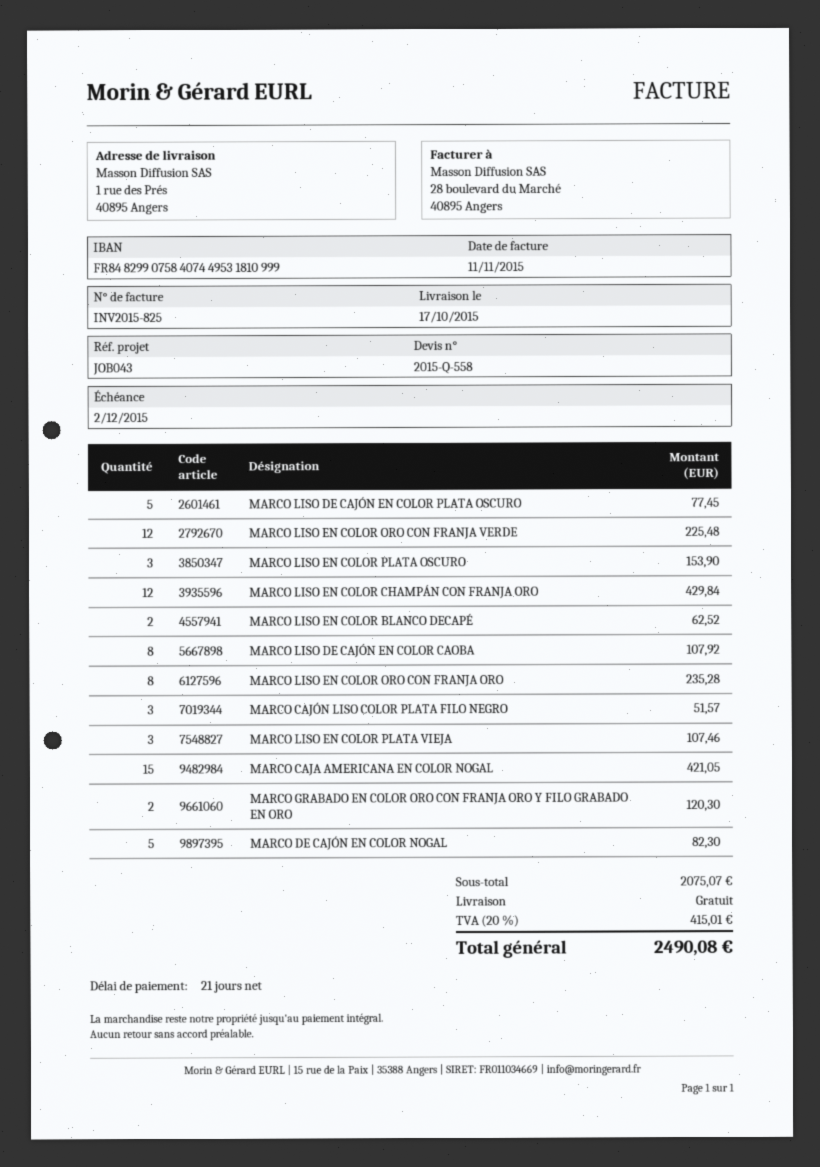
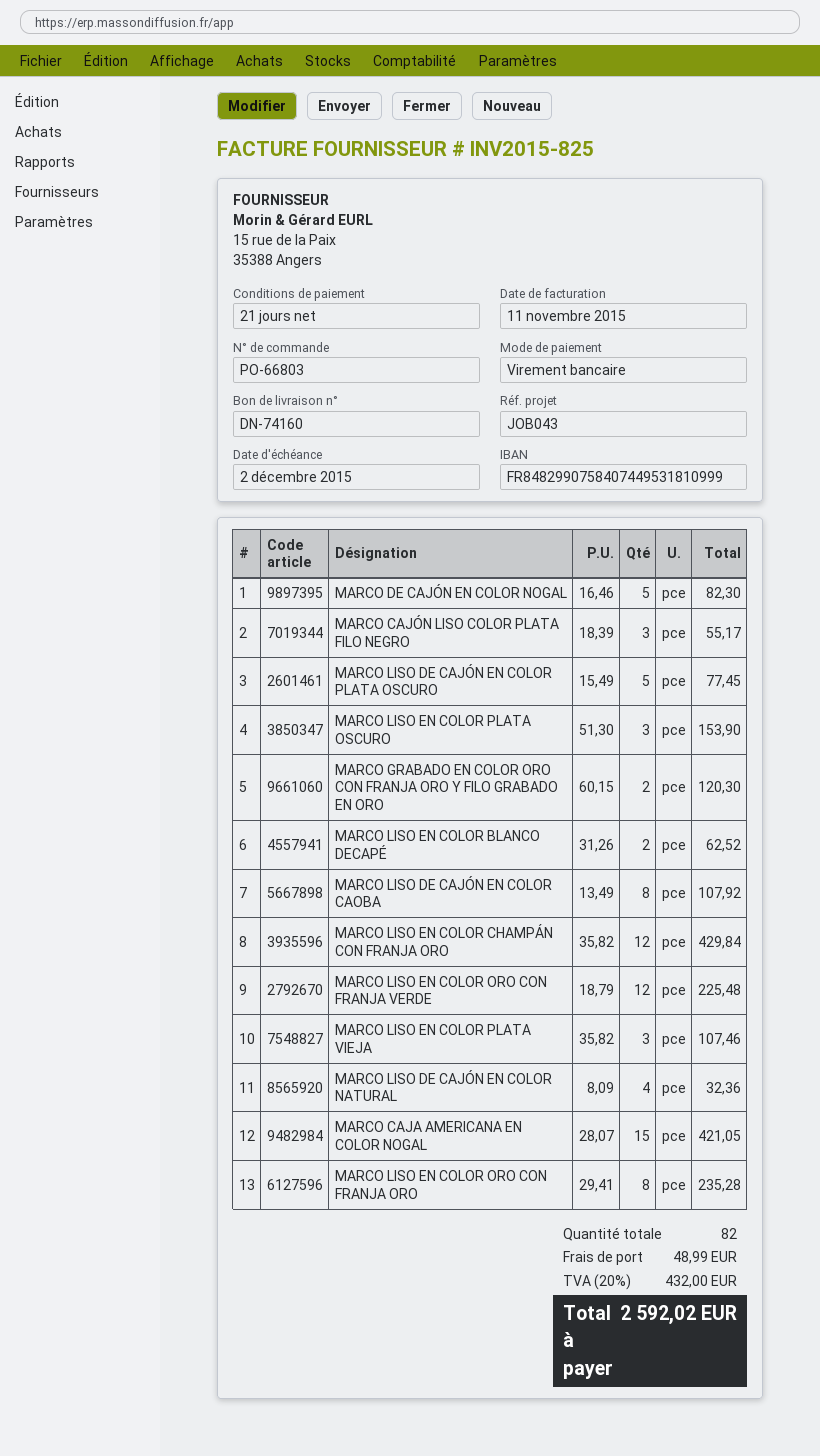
MARCO CAJÓN LISO COLOR PLATA FILO NEGRO: 3 for 51.57 -> 3 for 55.17
MARCO LISO DE CAJÓN EN COLOR NATURAL: none -> 4 for 32.36
shipping: 0.00 -> 48.99
tax: 20% = 415.01 -> 20% = 432.00
total: 2490.08 -> 2592.02

